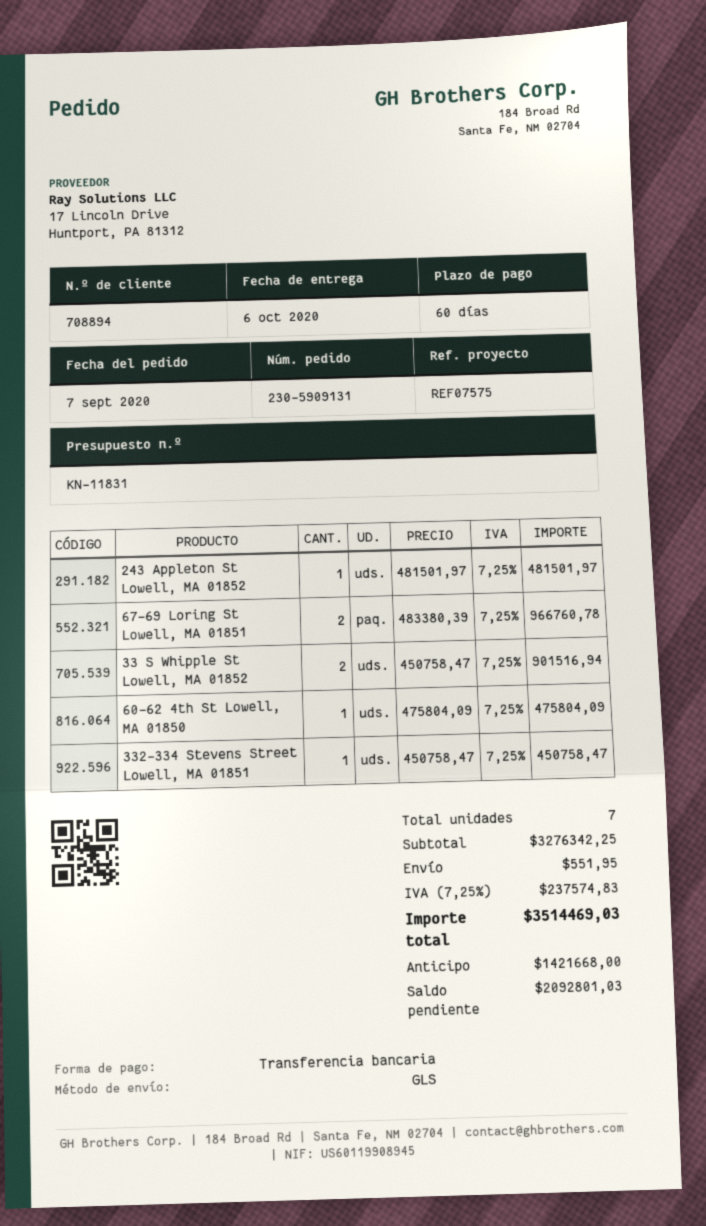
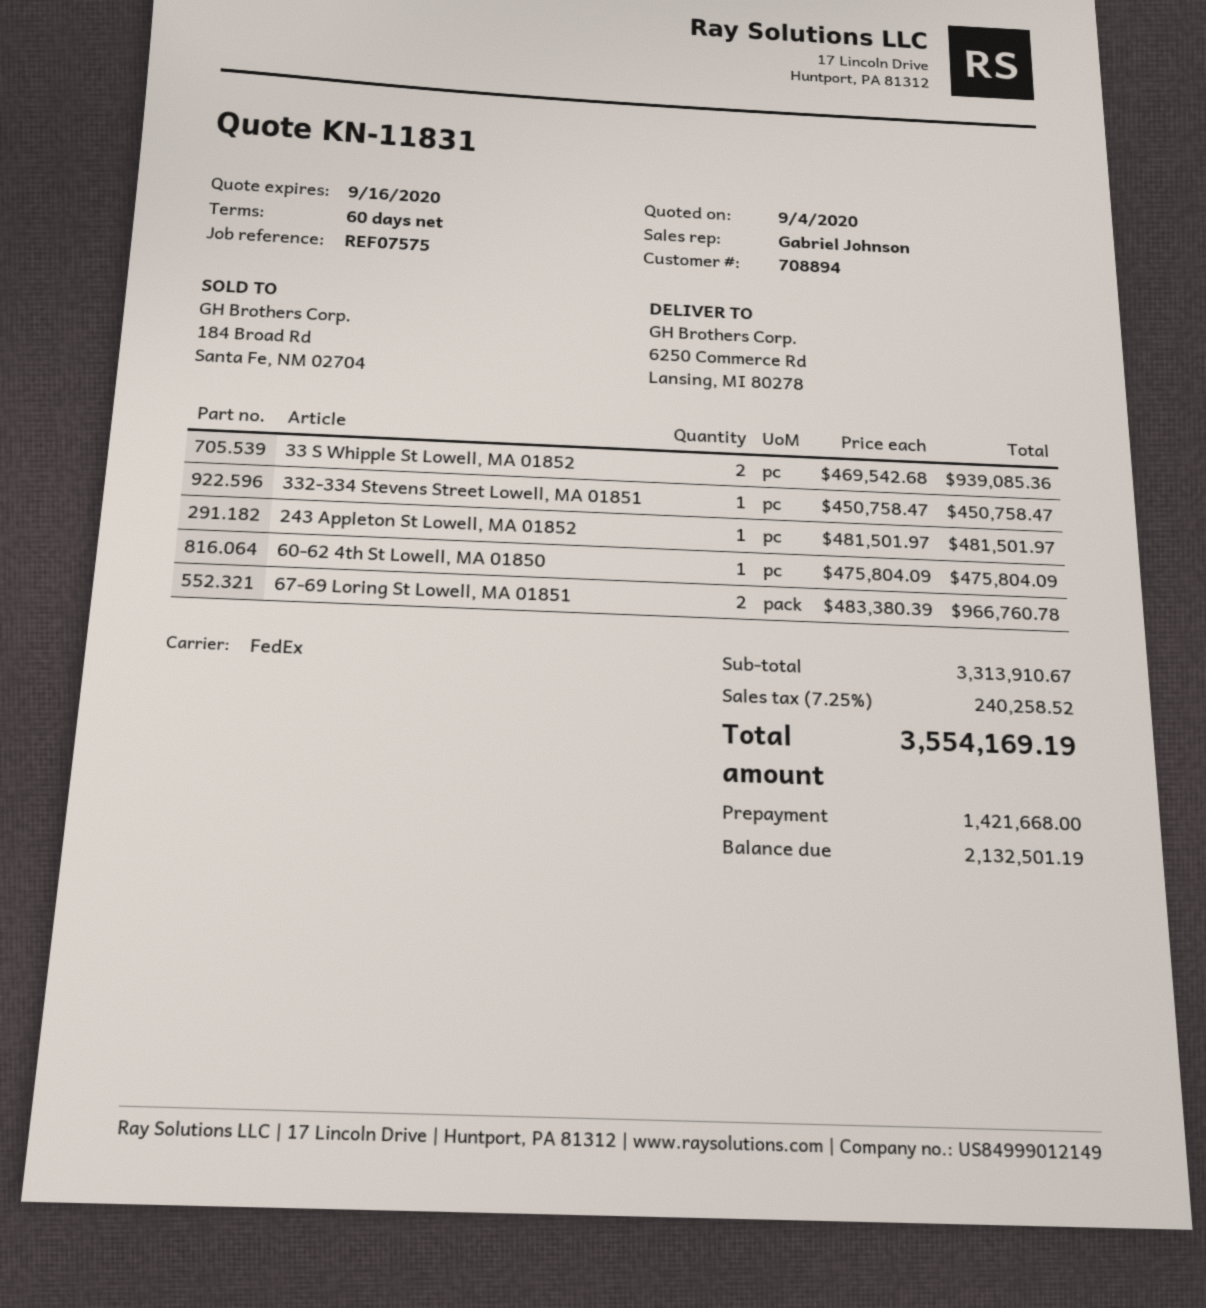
shipping method: GLS -> FedEx
33 S Whipple St Lowell, MA 01852: 2 x 450758.47 = 901516.94 -> 2 x 469542.68 = 939085.36
subtotal: 3276342.25 -> 3313910.67
shipping: 551.95 -> none
tax: 7.25% = 237574.83 -> 7.25% = 240258.52
total: 3514469.03 -> 3554169.19
balance: 2092801.03 -> 2132501.19

